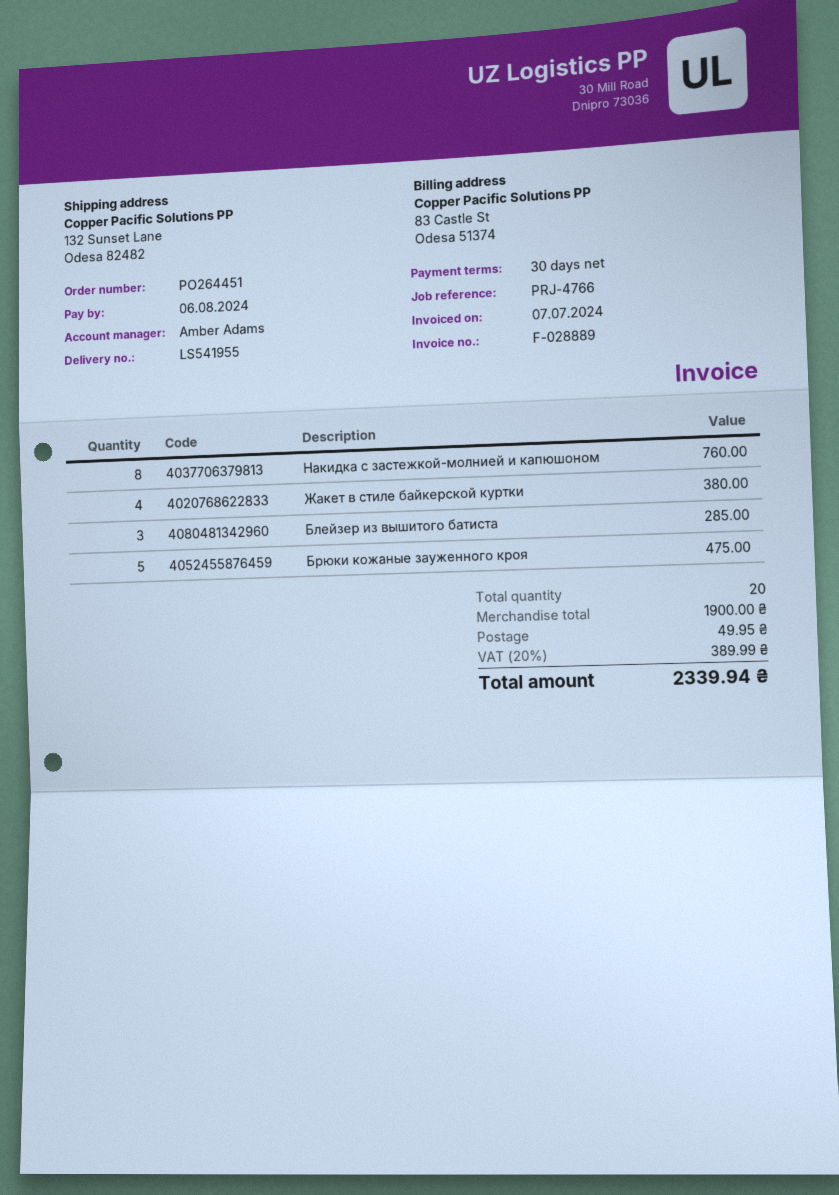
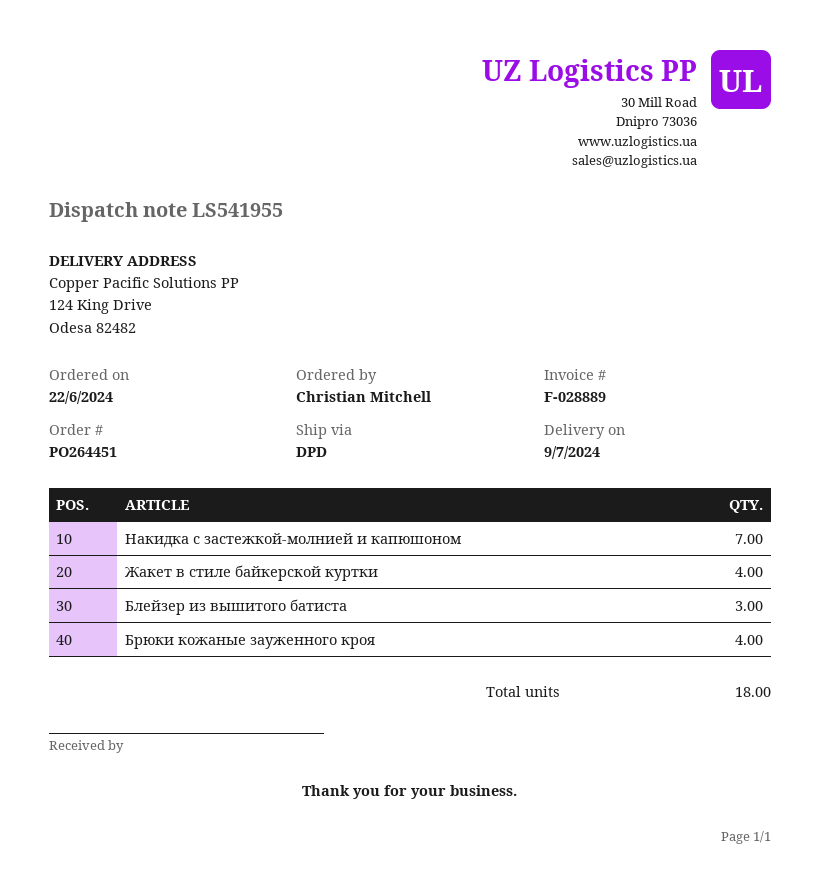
ship to: 132 Sunset Lane, Odesa 82482 -> 124 King Drive, Odesa 82482
Накидка с застежкой-молнией и капюшоном: 8 -> 7
Брюки кожаные зауженного кроя: 5 -> 4
total quantity: 20 -> 18

